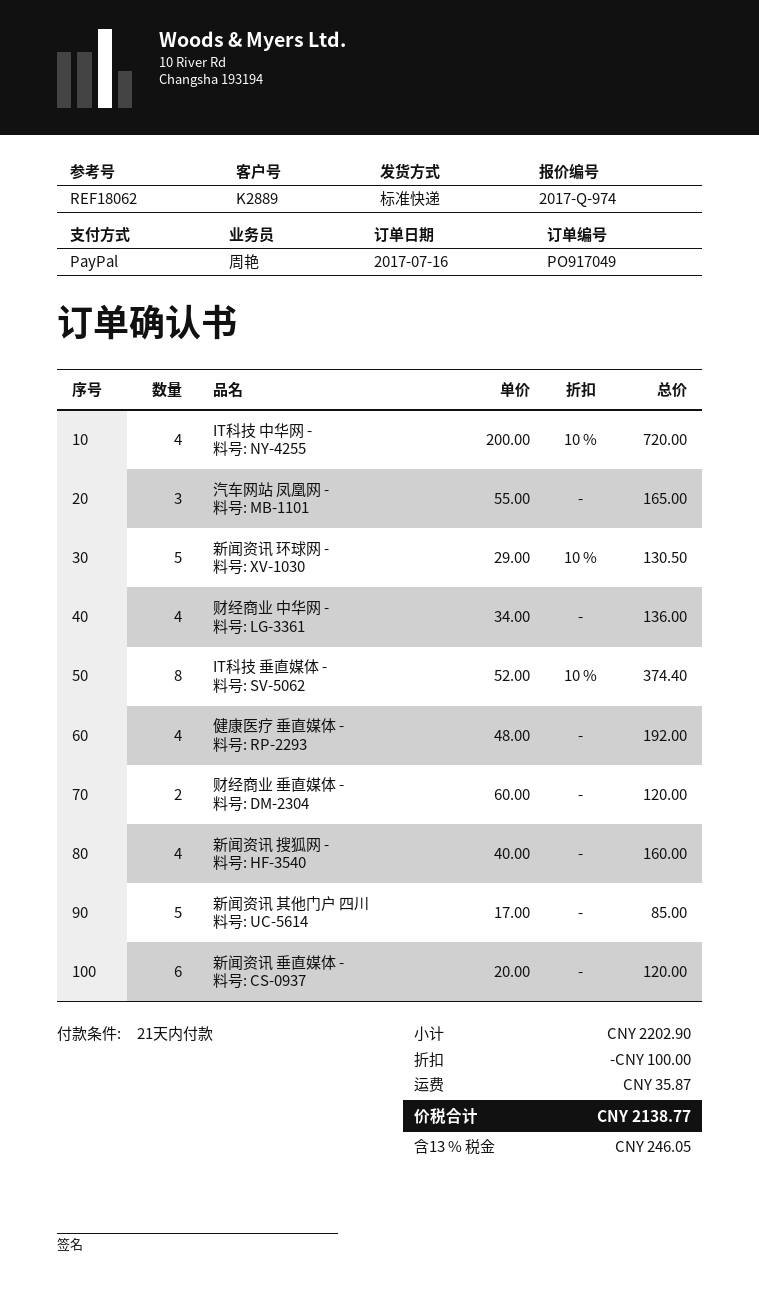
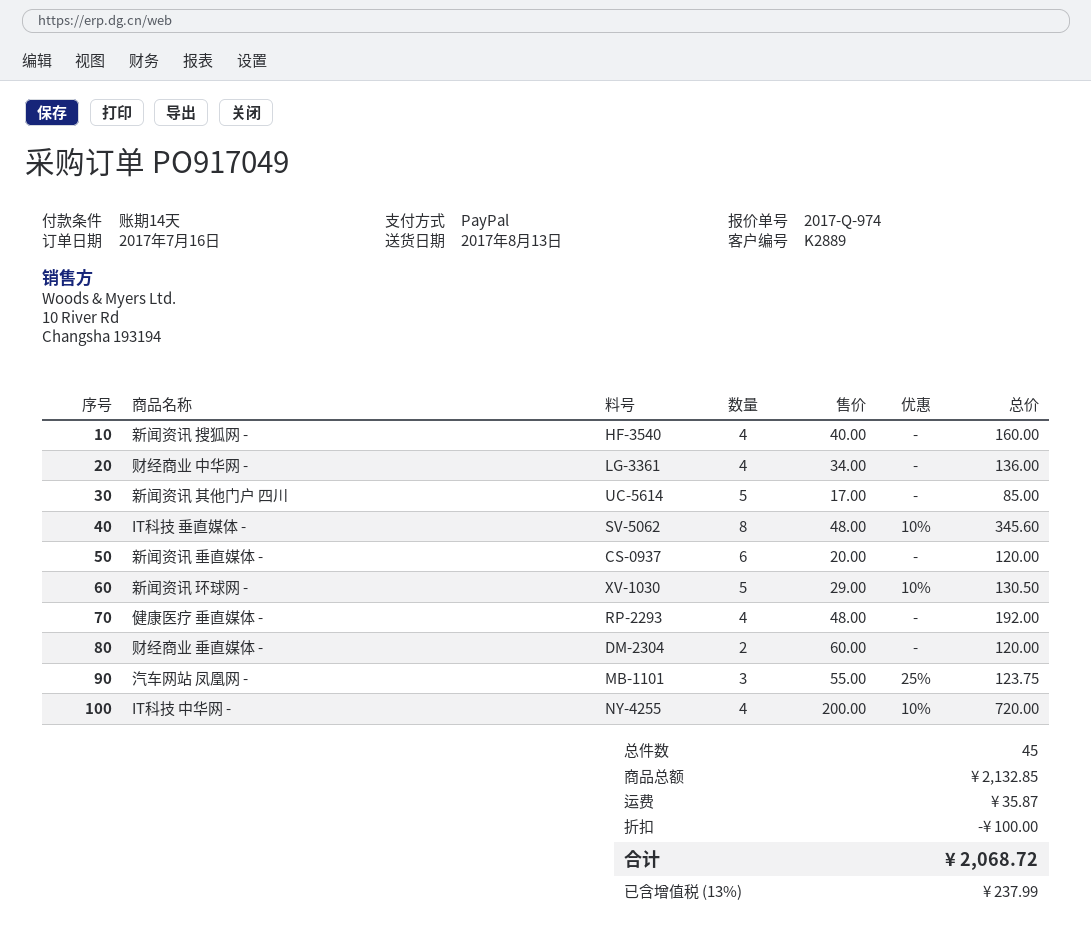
payment terms: 21 days -> 14 days
汽车网站 凤凰网 -: 3 x 55.00 = 165.00 -> 3 x 55.00 - 25% = 123.75
IT科技 垂直媒体 -: 8 x 52.00 - 10% = 374.40 -> 8 x 48.00 - 10% = 345.60
subtotal: 2202.90 -> 2132.85
tax: 13% = 246.05 -> 13% = 237.99
total: 2138.77 -> 2068.72

